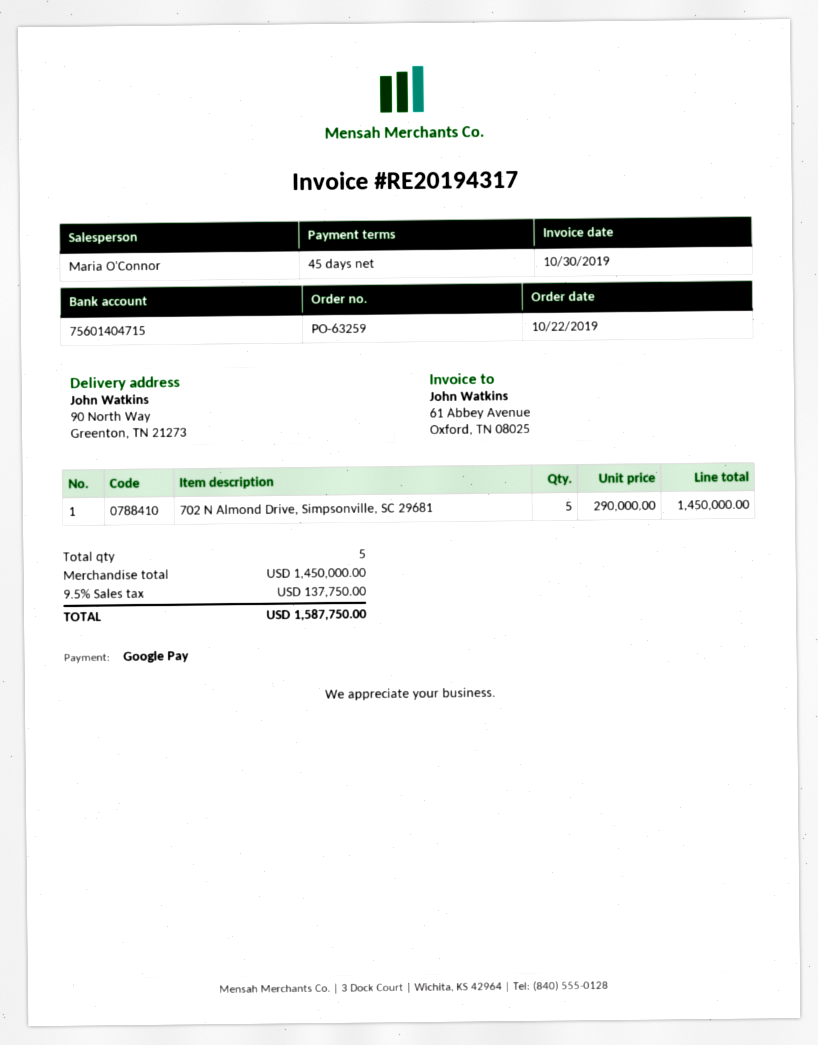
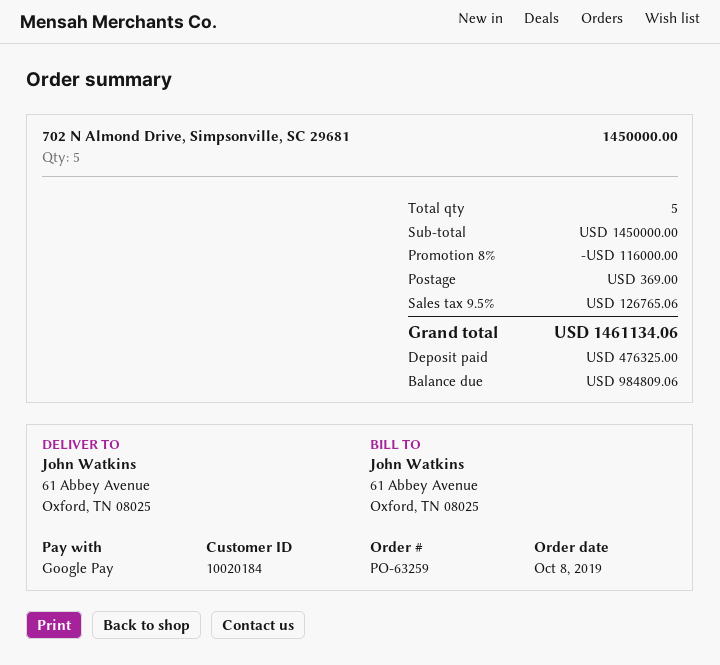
order date: 2019-10-22 -> 2019-10-08
ship to: 90 North Way, Greenton, TN 21273 -> 61 Abbey Avenue, Oxford, TN 08025
discount: none -> 8% = 116000.00
shipping: none -> 369.00
tax: 9.5% = 137750.00 -> 9.5% = 126765.06
total: 1587750.00 -> 1461134.06

